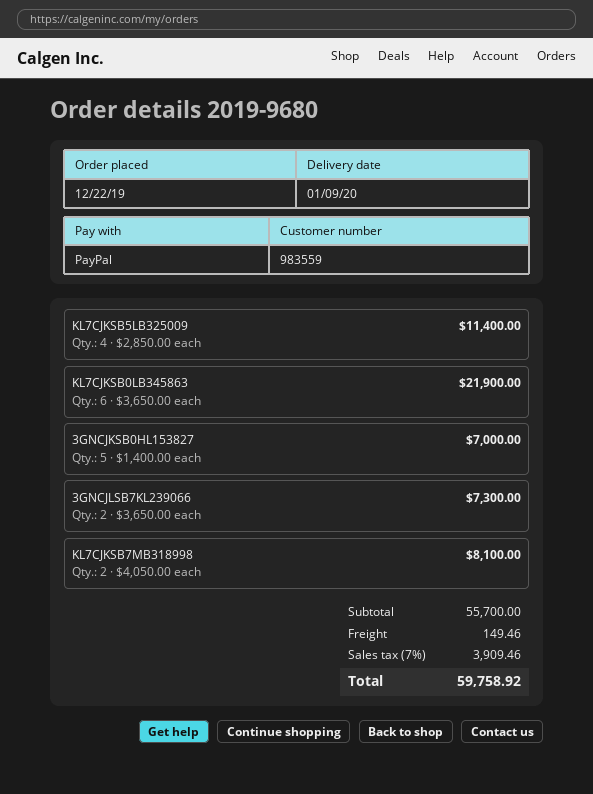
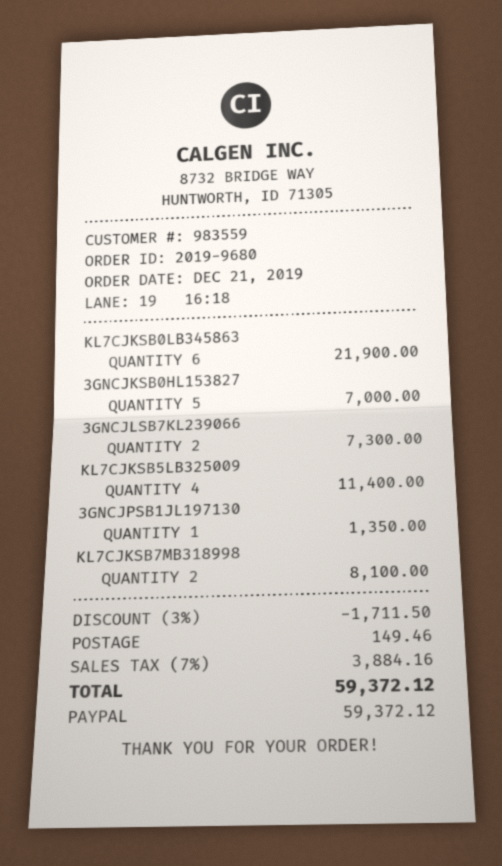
order date: 2019-12-22 -> 2019-12-21
3GNCJPSB1JL197130: none -> 1 for 1350.00
discount: none -> 3% = 1711.50
tax: 7% = 3909.46 -> 7% = 3884.16
total: 59758.92 -> 59372.12

